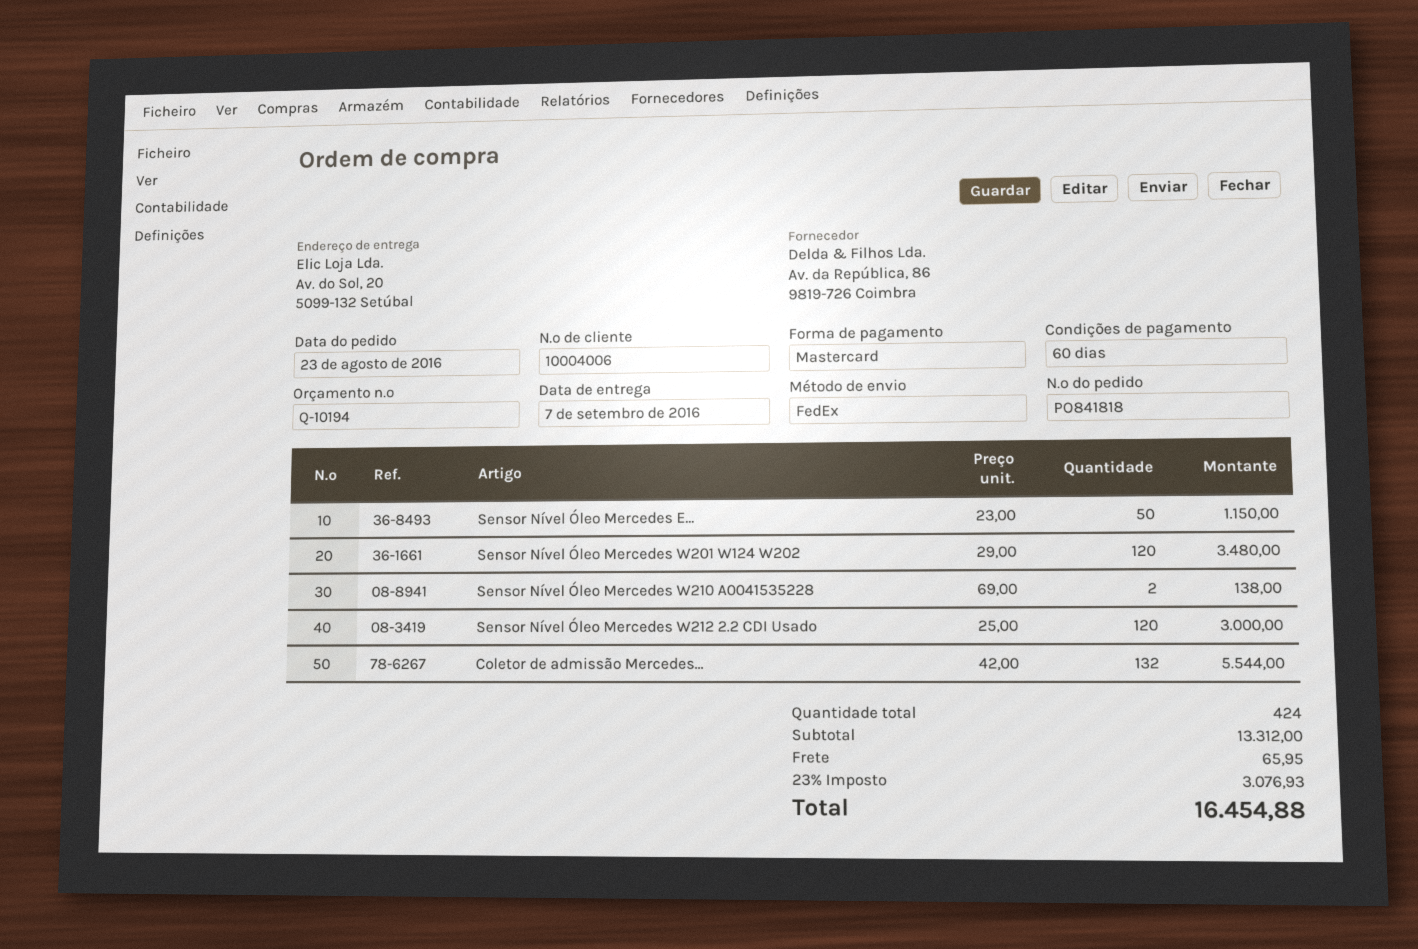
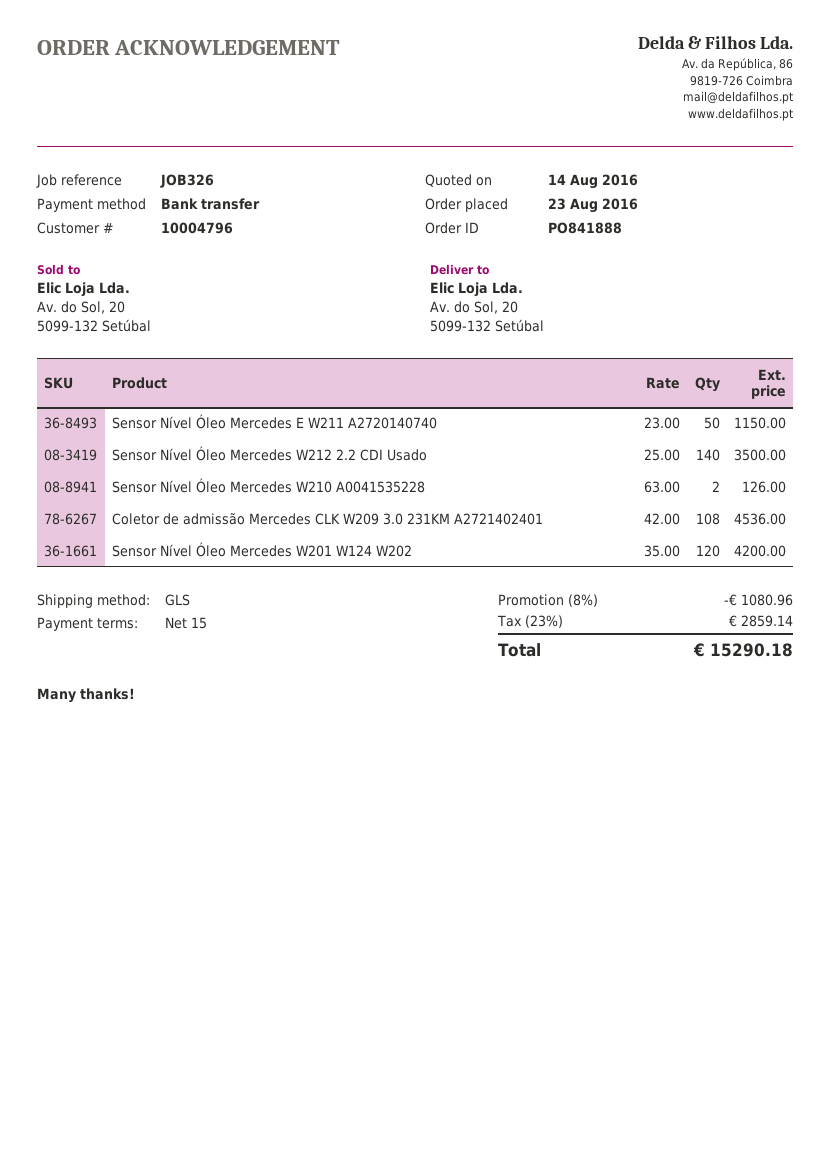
order number: PO841818 -> PO841888
payment terms: 60 days -> 15 days
customer number: 10004006 -> 10004796
payment method: Mastercard -> bank transfer
shipping method: FedEx -> GLS
Sensor Nível Óleo Mercedes W201 W124 W202: 120 x 29.00 = 3480.00 -> 120 x 35.00 = 4200.00
Sensor Nível Óleo Mercedes W210 A0041535228: 2 x 69.00 = 138.00 -> 2 x 63.00 = 126.00
Sensor Nível Óleo Mercedes W212 2.2 CDI Usado: 120 x 25.00 = 3000.00 -> 140 x 25.00 = 3500.00
Coletor de admissão Mercedes...: 132 x 42.00 = 5544.00 -> 108 x 42.00 = 4536.00
discount: none -> 8% = 1080.96
shipping: 65.95 -> none
tax: 23% = 3076.93 -> 23% = 2859.14
total: 16454.88 -> 15290.18

